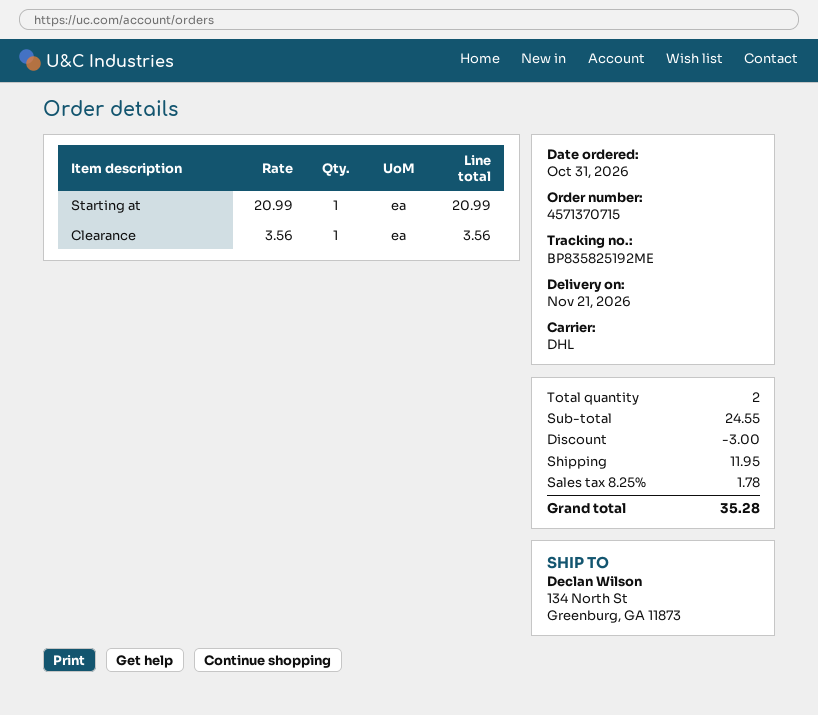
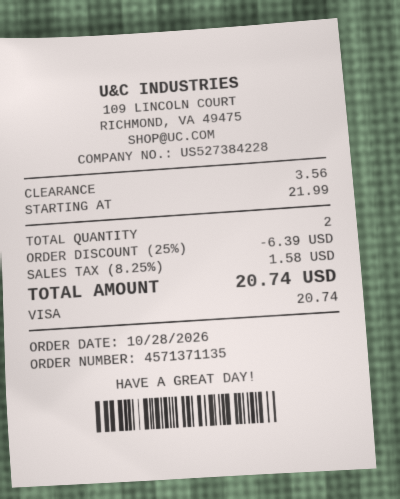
order number: 4571370715 -> 4571371135
order date: 2026-10-31 -> 2026-10-28
Starting at: 1 for 20.99 -> 1 for 21.99
discount: 3.00 -> 6.39
shipping: 11.95 -> none
tax: 8.25% = 1.78 -> 8.25% = 1.58
total: 35.28 -> 20.74

